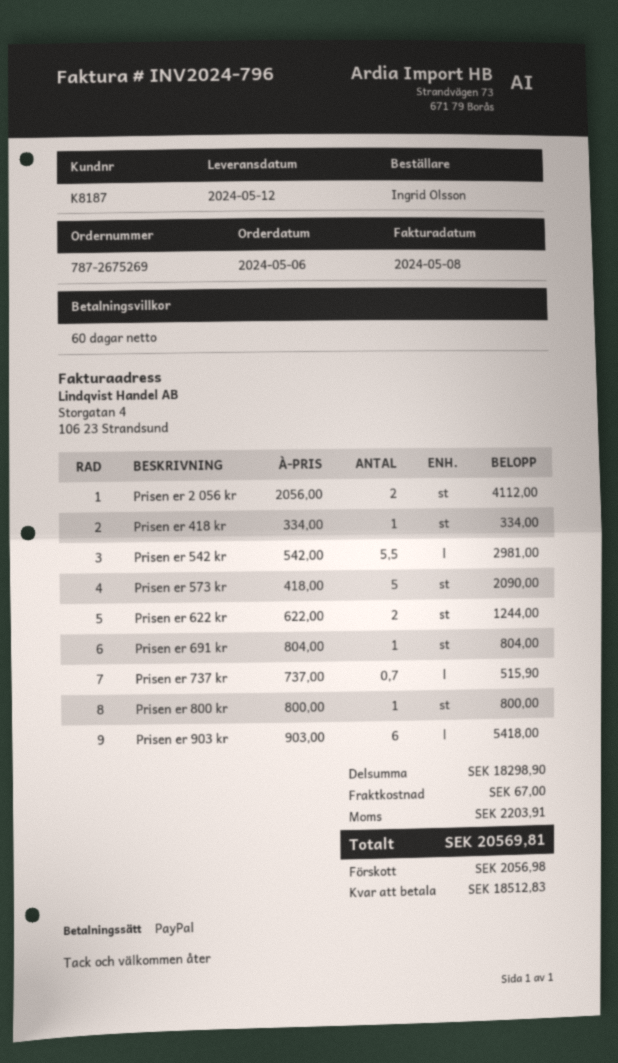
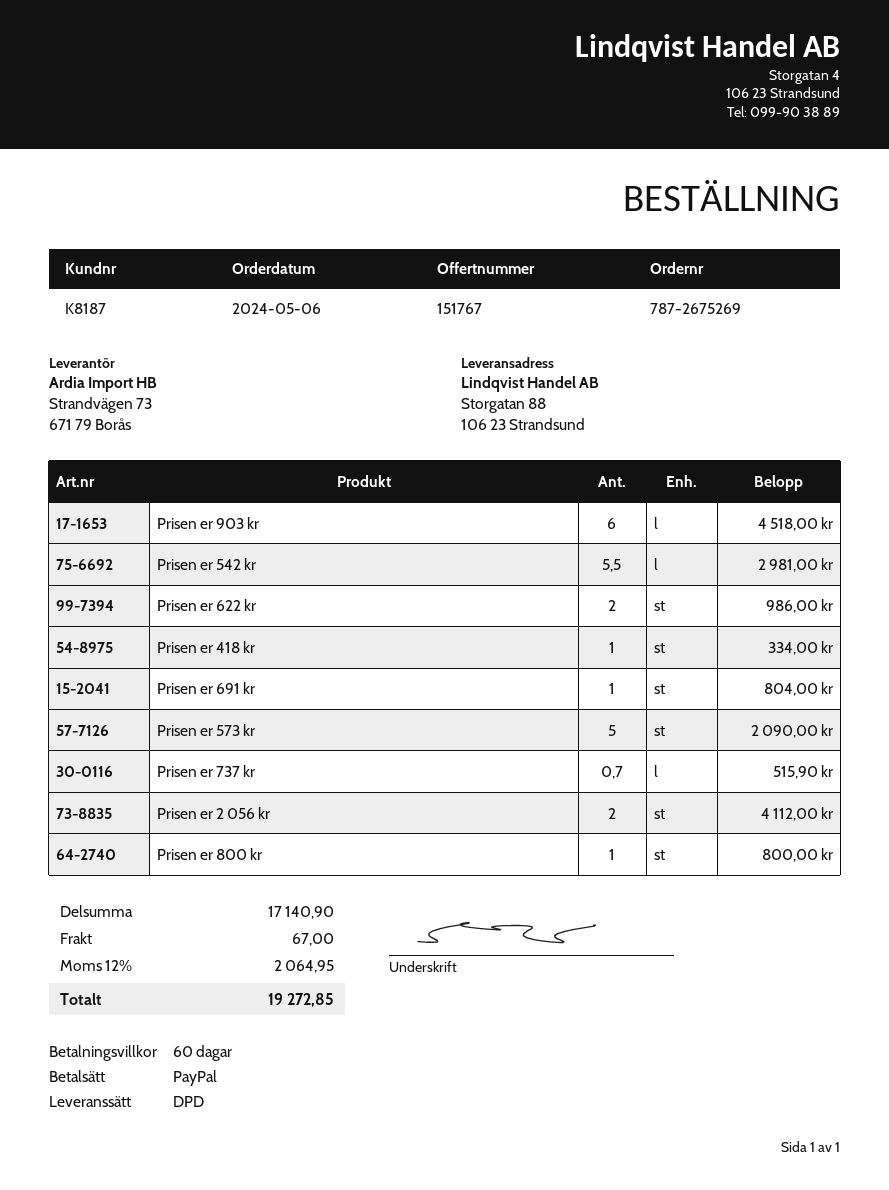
Prisen er 622 kr: 2 for 1244.00 -> 2 for 986.00
Prisen er 903 kr: 6 for 5418.00 -> 6 for 4518.00
subtotal: 18298.90 -> 17140.90
tax: 2203.91 -> 2064.95
total: 20569.81 -> 19272.85

